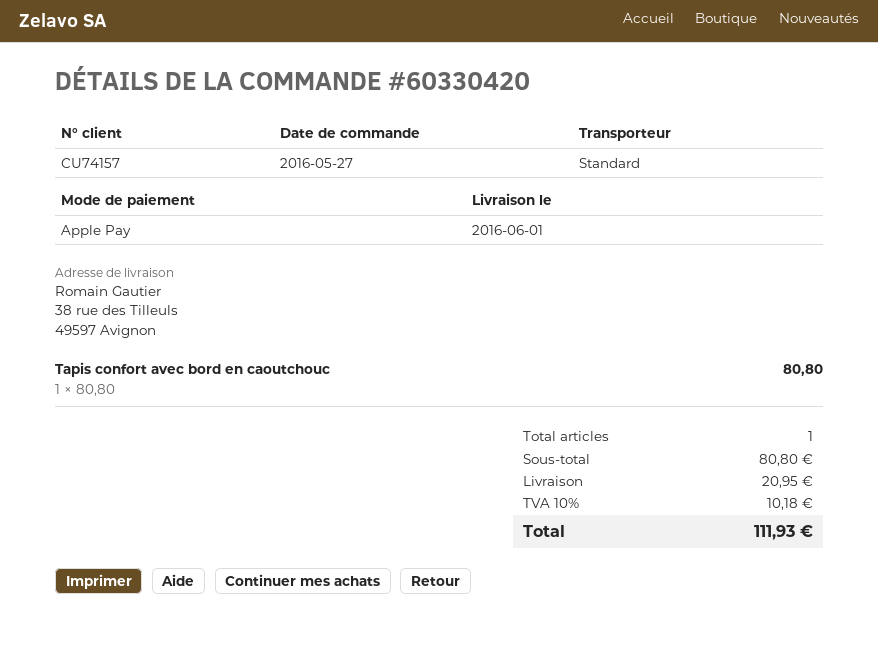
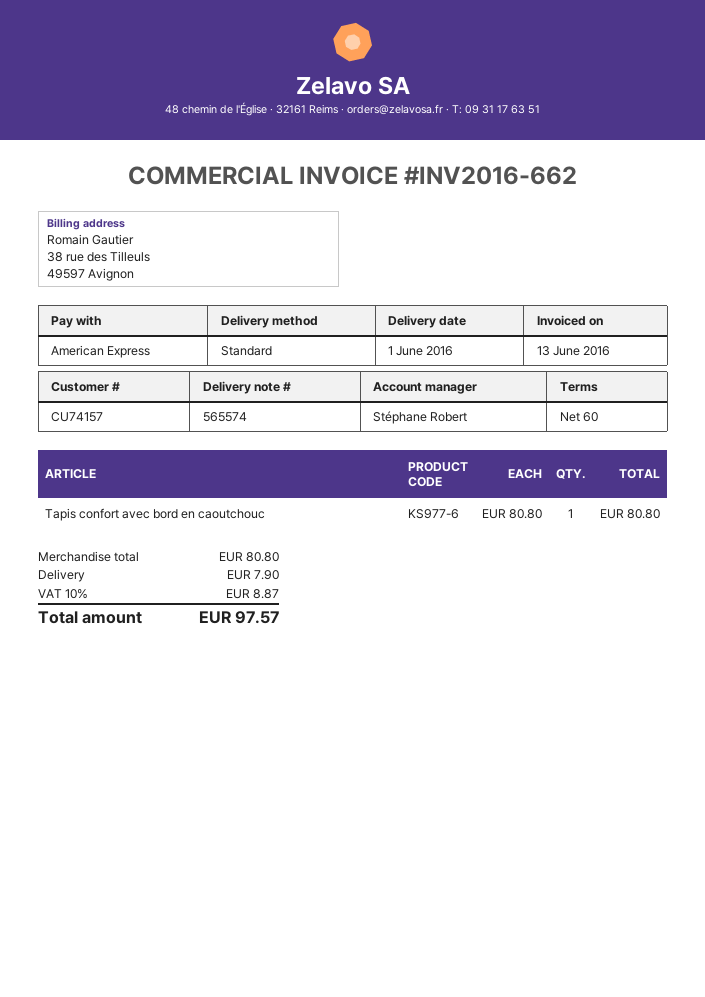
payment method: Apple Pay -> American Express
shipping: 20.95 -> 7.90
tax: 10% = 10.18 -> 10% = 8.87
total: 111.93 -> 97.57

